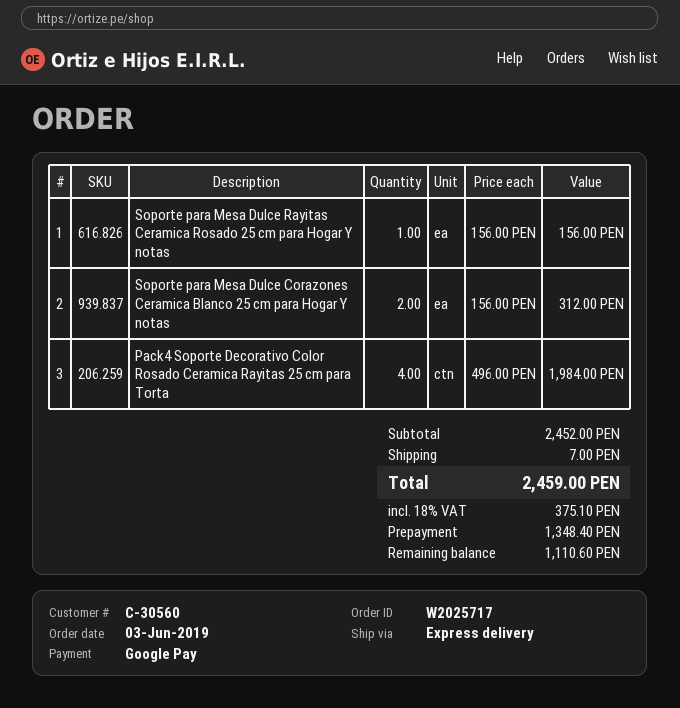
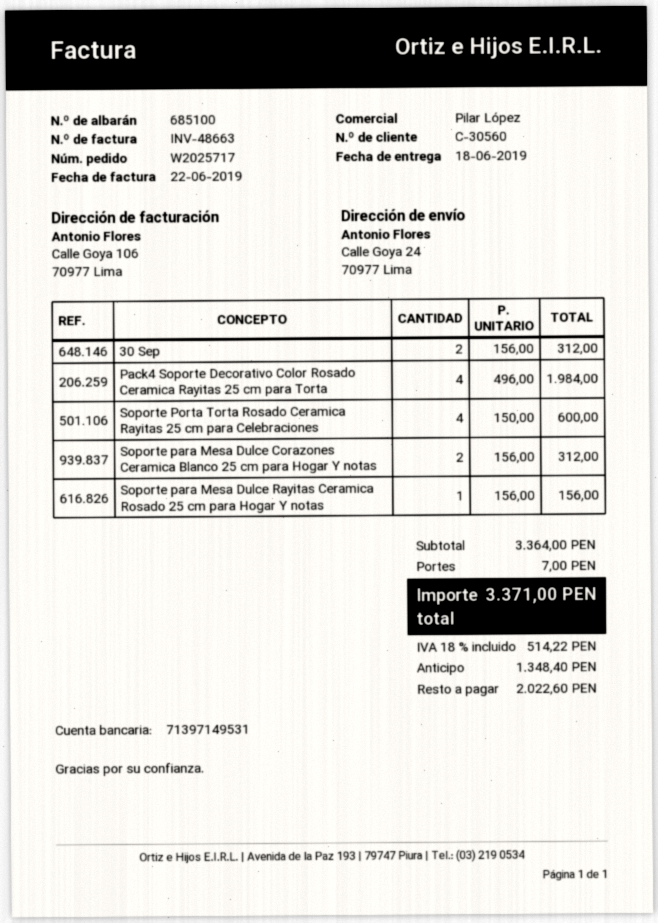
30 Sep: none -> 2 x 156.00 = 312.00
Soporte Porta Torta Rosado Ceramica Rayitas 25 cm para Celebraciones: none -> 4 x 150.00 = 600.00
subtotal: 2452.00 -> 3364.00
tax: 18% = 375.10 -> 18% = 514.22
total: 2459.00 -> 3371.00
balance: 1110.60 -> 2022.60

